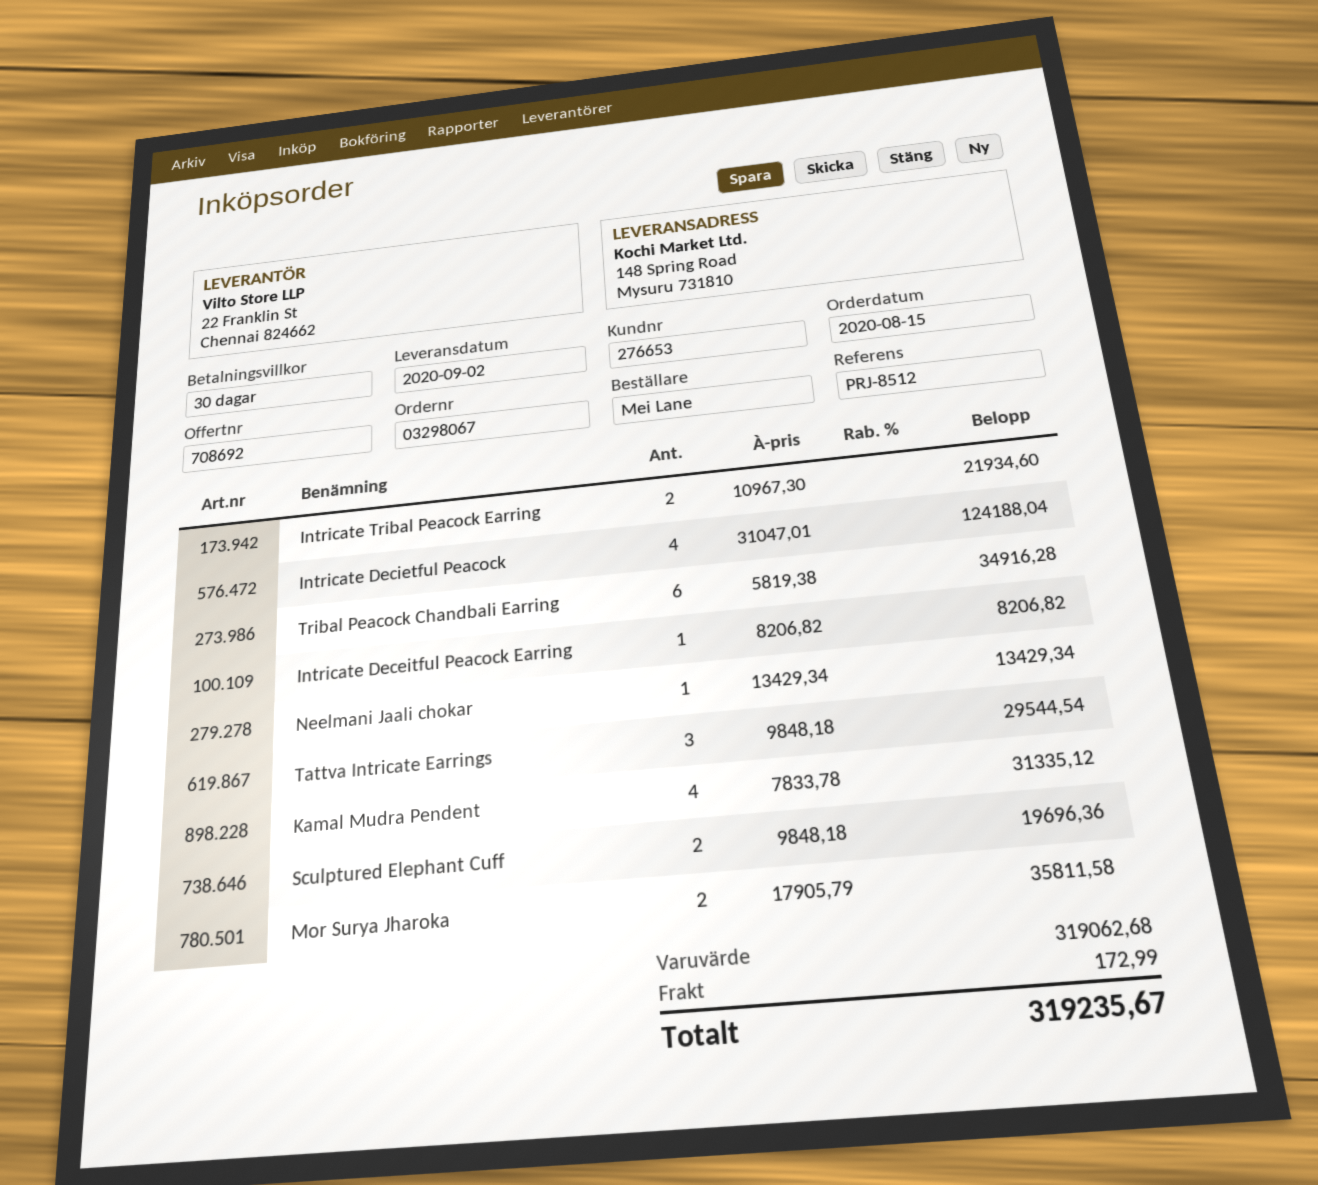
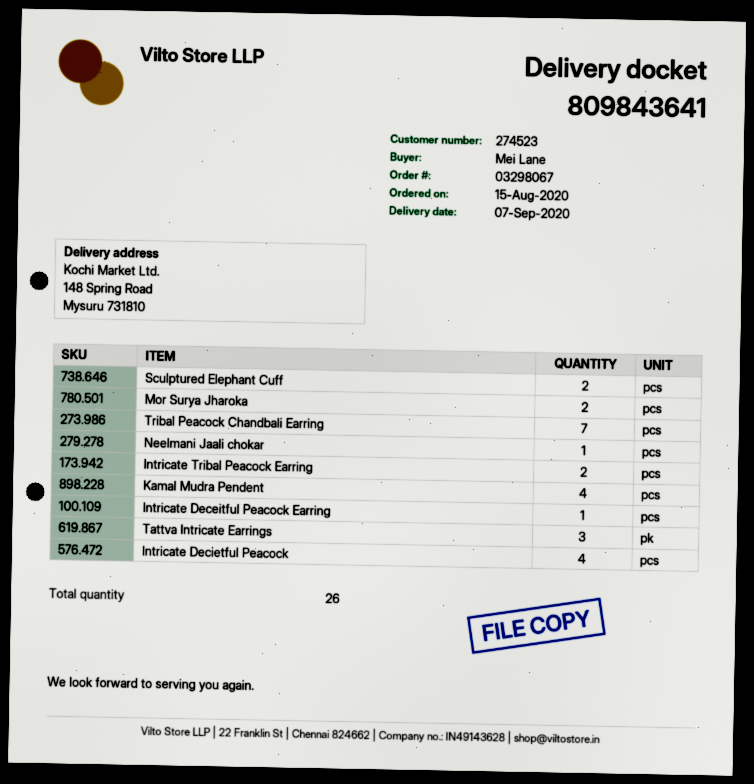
delivery date: 2020-09-02 -> 2020-09-07
customer number: 276653 -> 274523
Tribal Peacock Chandbali Earring: 6 -> 7

